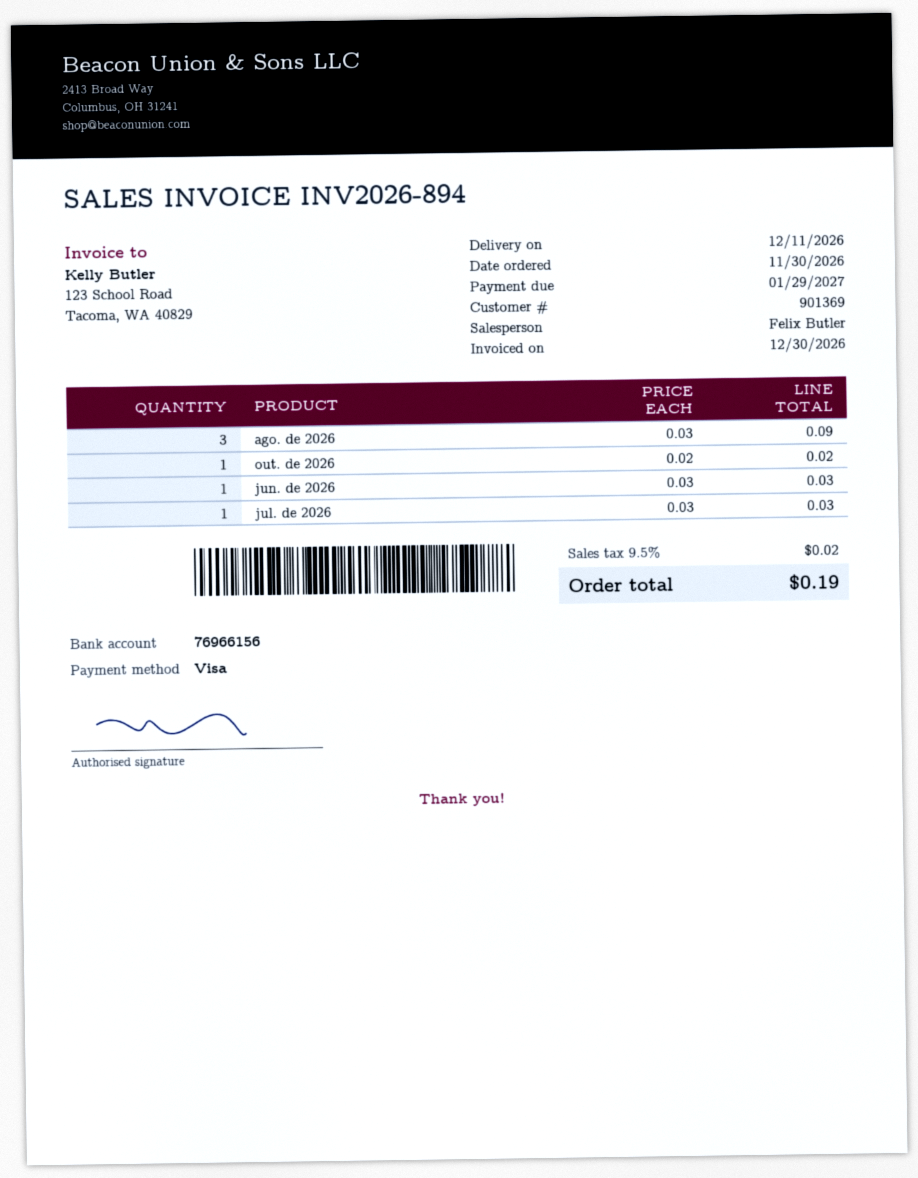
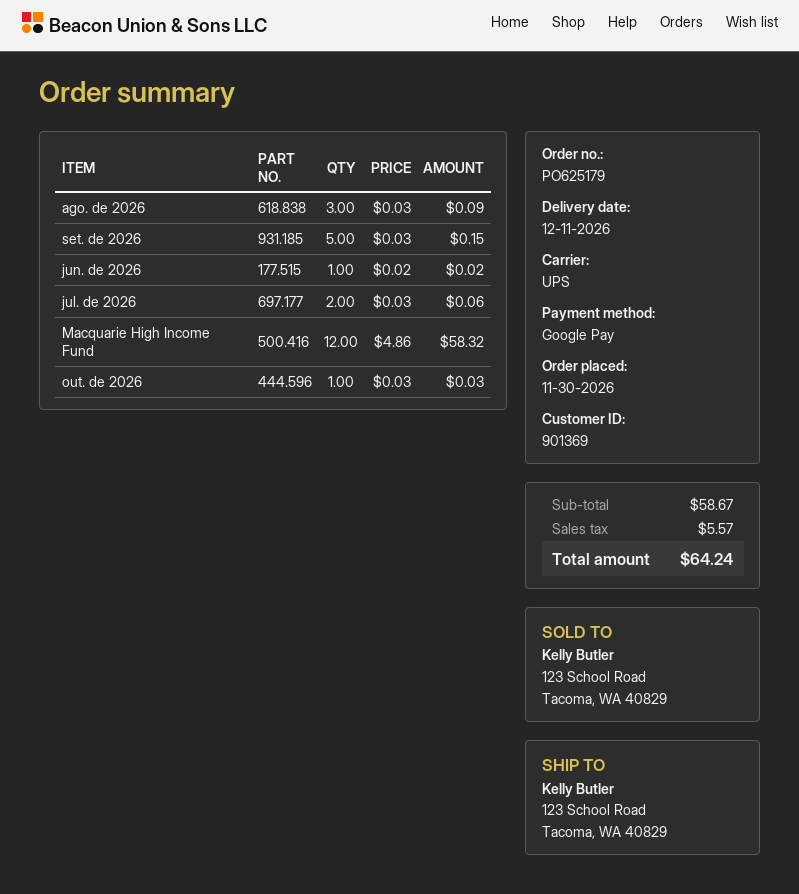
payment method: Visa -> Google Pay
out. de 2026: 1 x 0.02 = 0.02 -> 1 x 0.03 = 0.03
jun. de 2026: 1 x 0.03 = 0.03 -> 1 x 0.02 = 0.02
jul. de 2026: 1 x 0.03 = 0.03 -> 2 x 0.03 = 0.06
set. de 2026: none -> 5 x 0.03 = 0.15
Macquarie High Income Fund: none -> 12 x 4.86 = 58.32
tax: 0.02 -> 5.57
total: 0.19 -> 64.24

